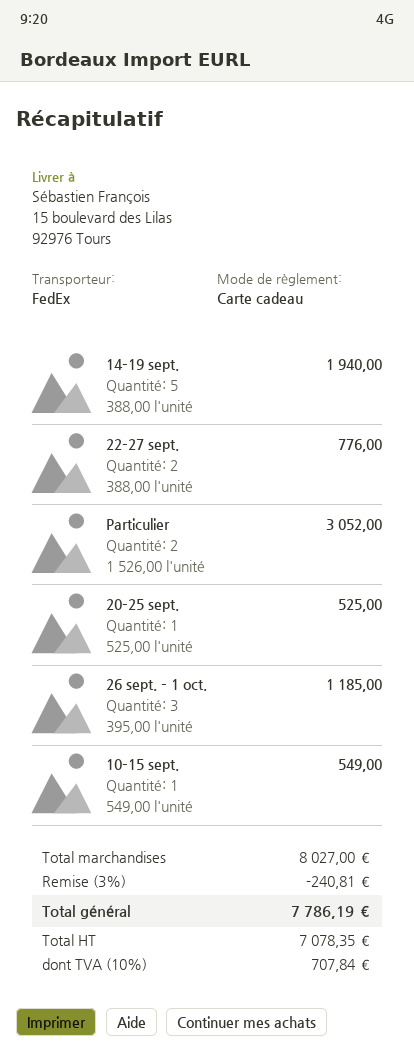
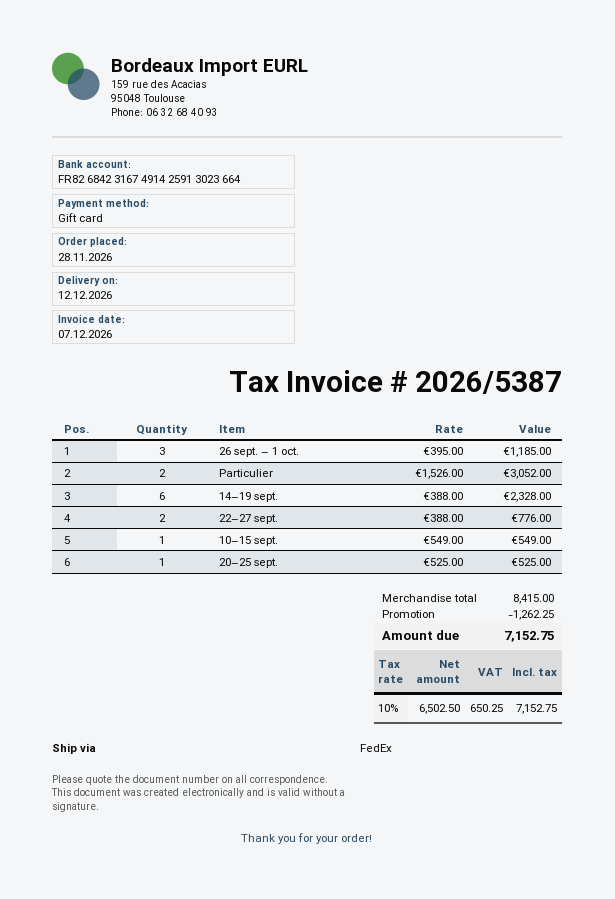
14–19 sept.: 5 x 388.00 = 1940.00 -> 6 x 388.00 = 2328.00
subtotal: 8027.00 -> 8415.00
discount: 240.81 -> 1262.25
net: 7078.35 -> 6502.50
tax: 10% = 707.84 -> 10% = 650.25
total: 7786.19 -> 7152.75

